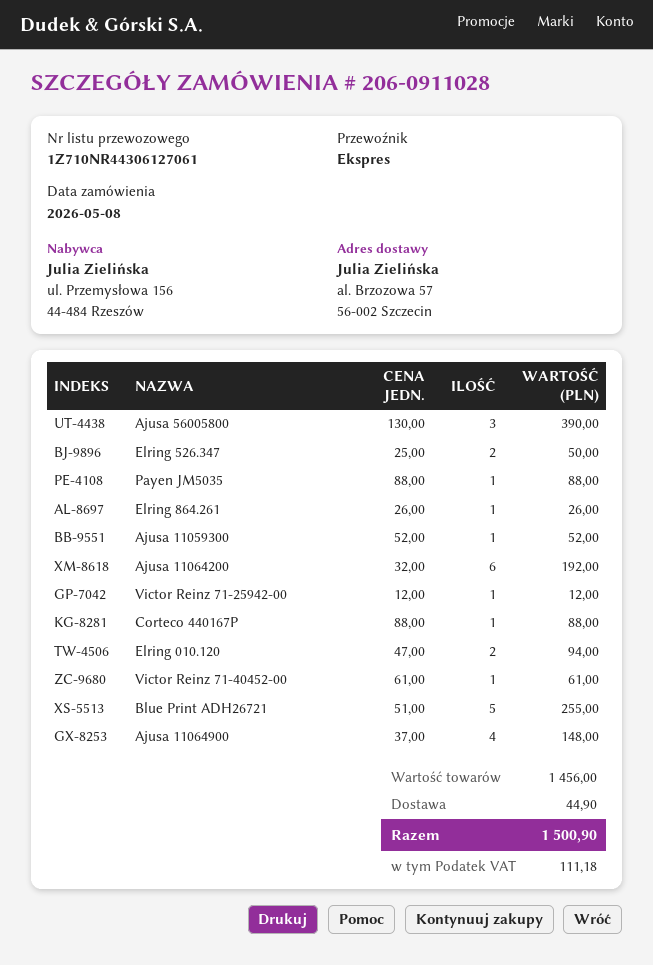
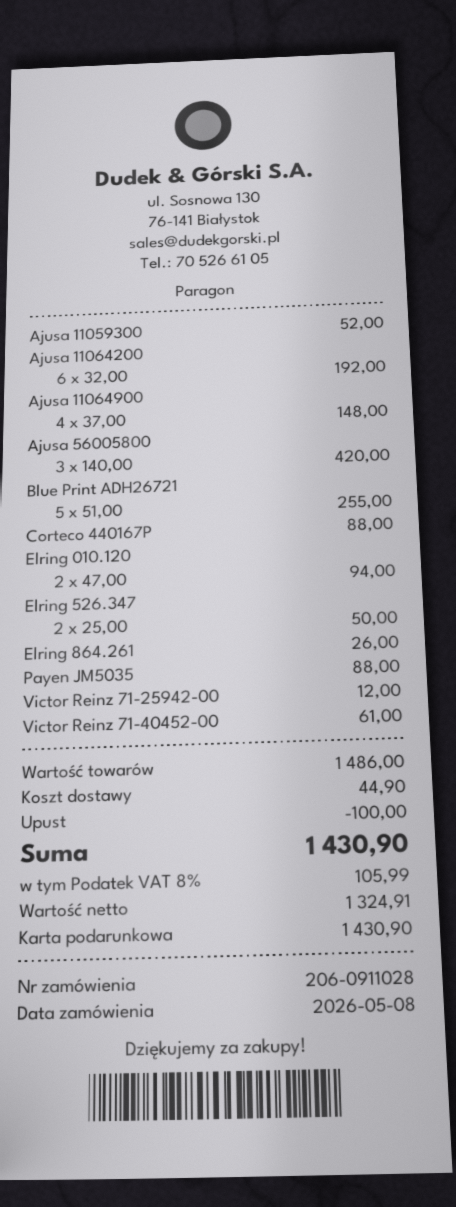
Ajusa 56005800: 3 x 130.00 = 390.00 -> 3 x 140.00 = 420.00
subtotal: 1456.00 -> 1486.00
discount: none -> 100.00
tax: 111.18 -> 105.99
total: 1500.90 -> 1430.90

